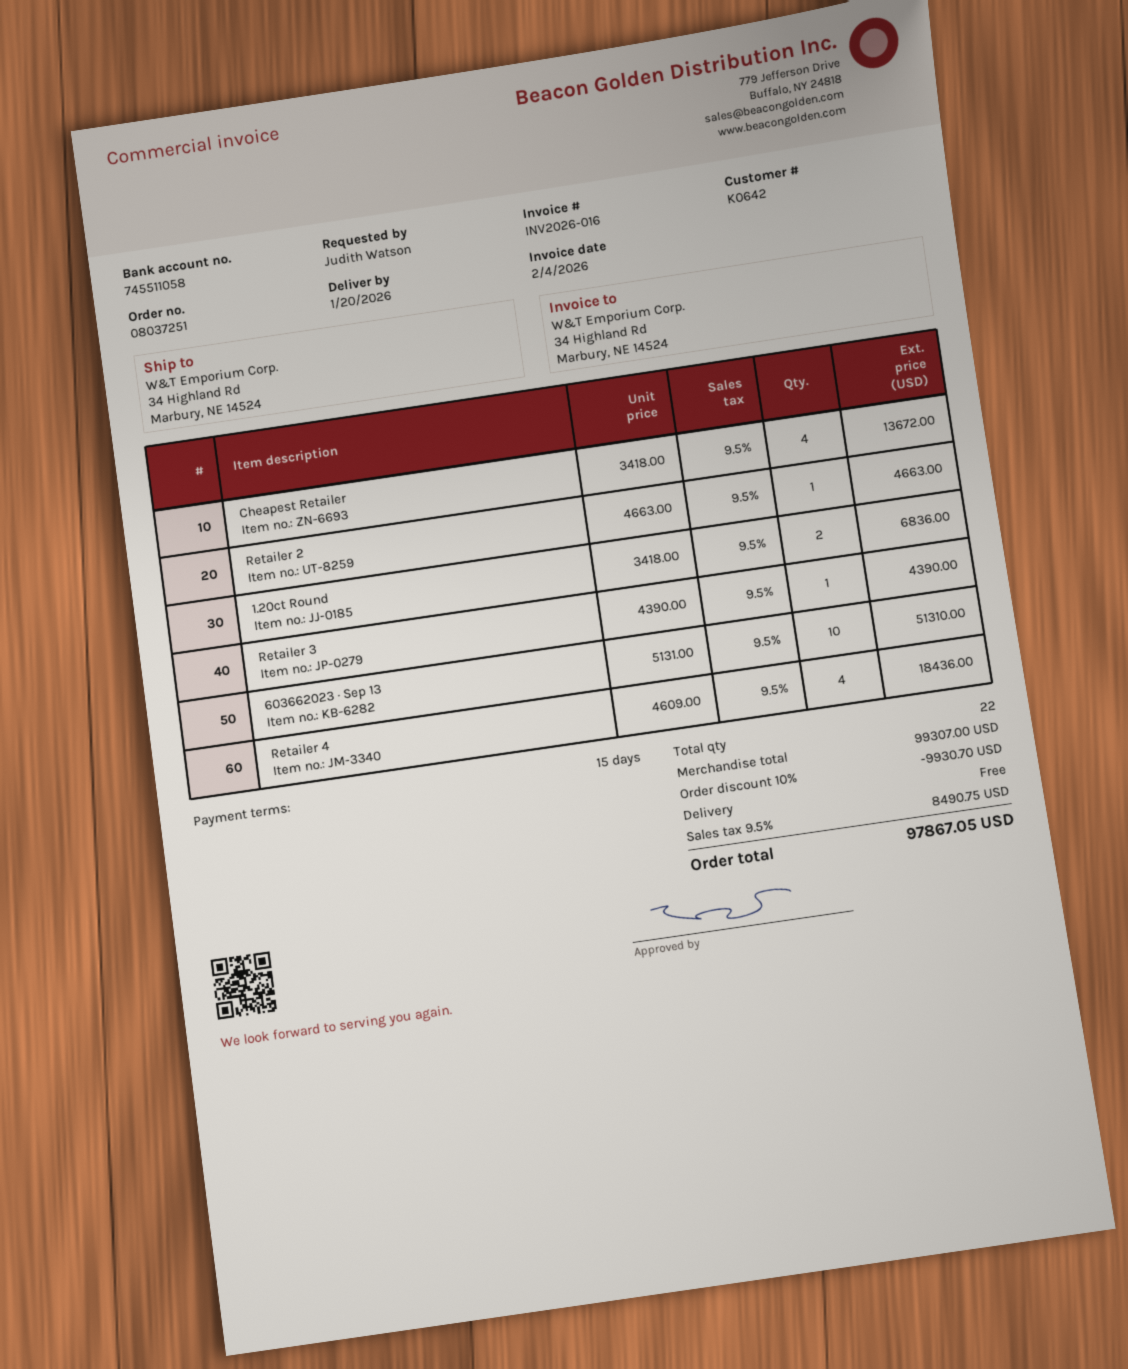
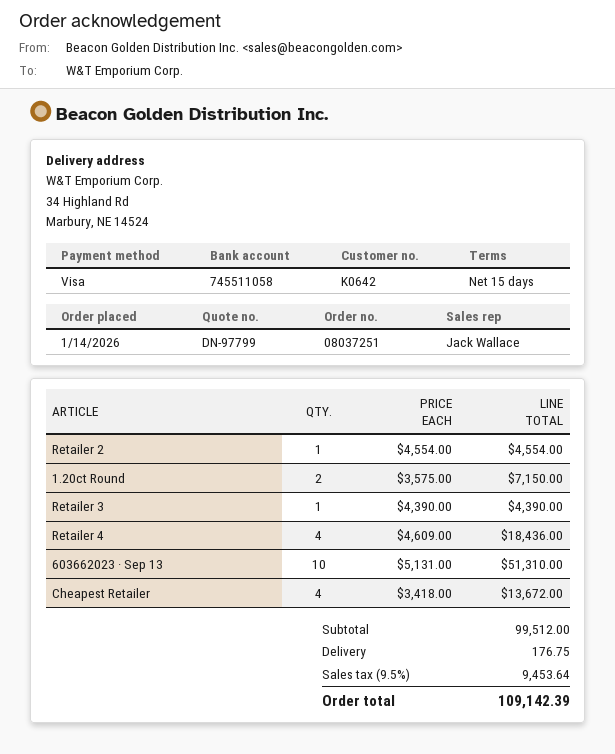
Retailer 2: 1 x 4663.00 = 4663.00 -> 1 x 4554.00 = 4554.00
1.20ct Round: 2 x 3418.00 = 6836.00 -> 2 x 3575.00 = 7150.00
subtotal: 99307.00 -> 99512.00
discount: 10% = 9930.70 -> none
shipping: 0.00 -> 176.75
tax: 9.5% = 8490.75 -> 9.5% = 9453.64
total: 97867.05 -> 109142.39

